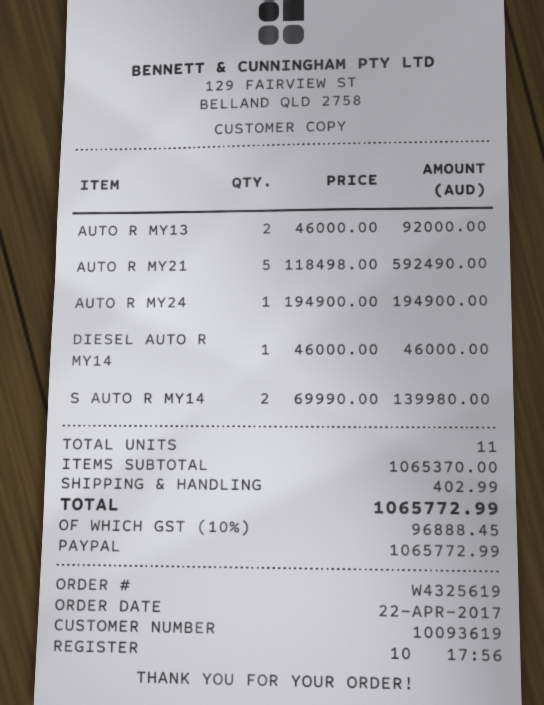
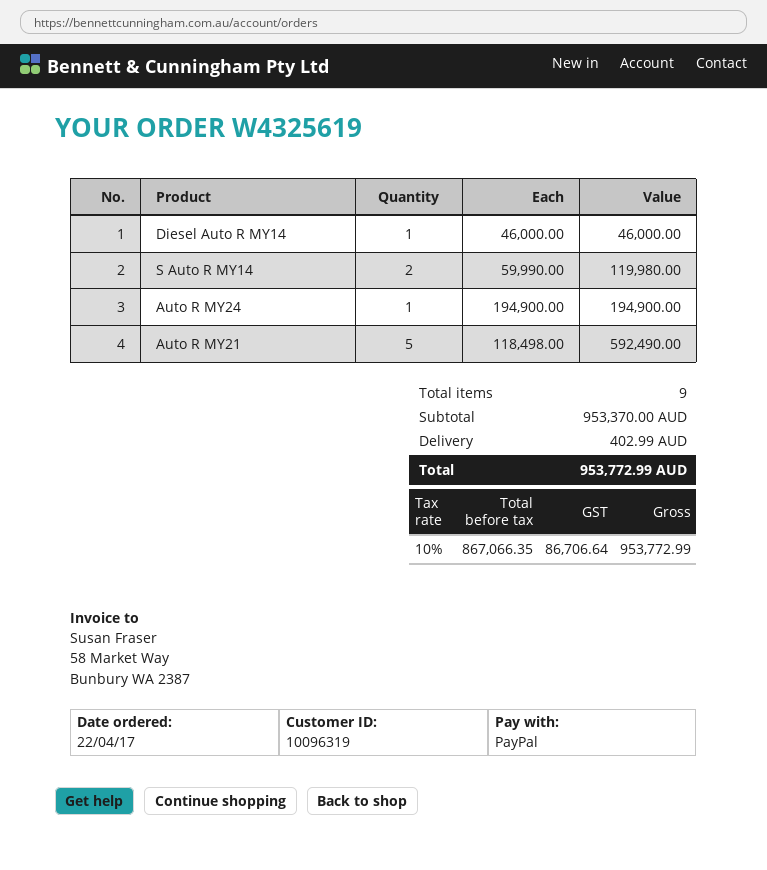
customer number: 10093619 -> 10096319
AUTO R MY13: 2 x 46000.00 = 92000.00 -> none
S AUTO R MY14: 2 x 69990.00 = 139980.00 -> 2 x 59990.00 = 119980.00
total quantity: 11 -> 9
subtotal: 1065370.00 -> 953370.00
tax: 10% = 96888.45 -> 10% = 86706.64
total: 1065772.99 -> 953772.99

